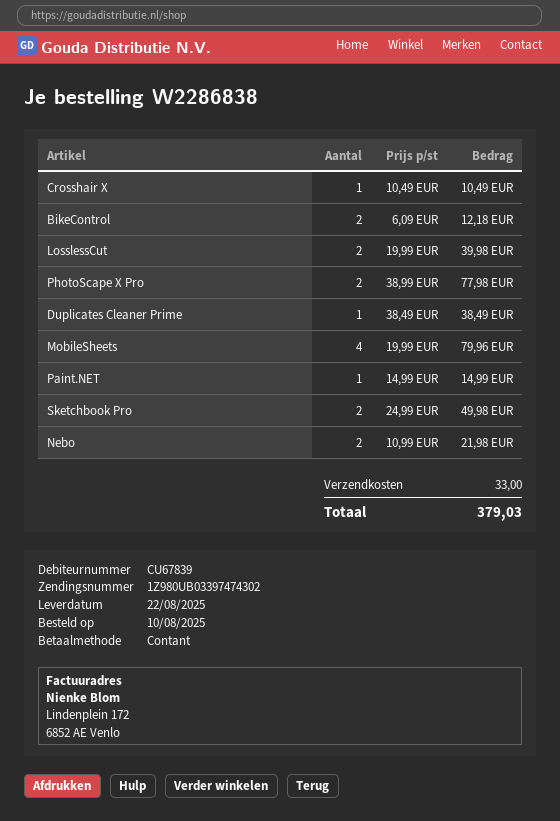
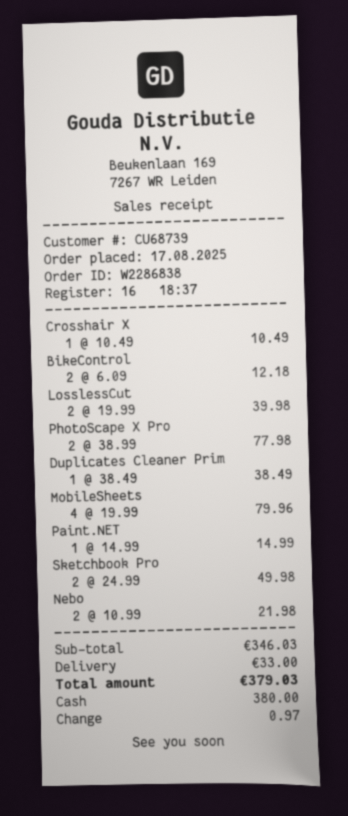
order date: 2025-08-10 -> 2025-08-17
customer number: CU67839 -> CU68739

